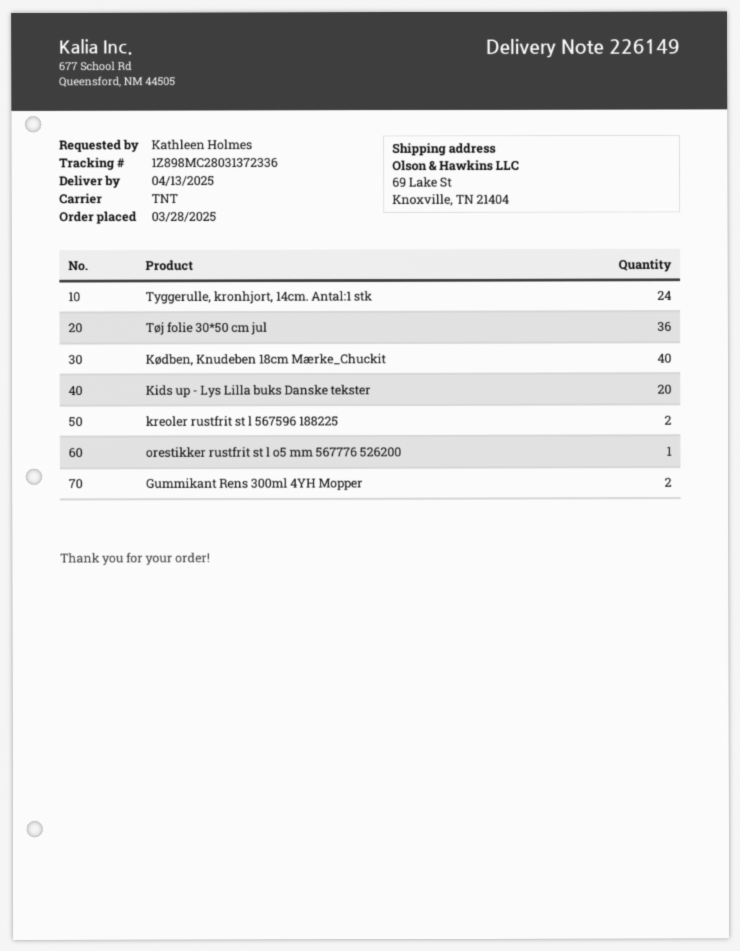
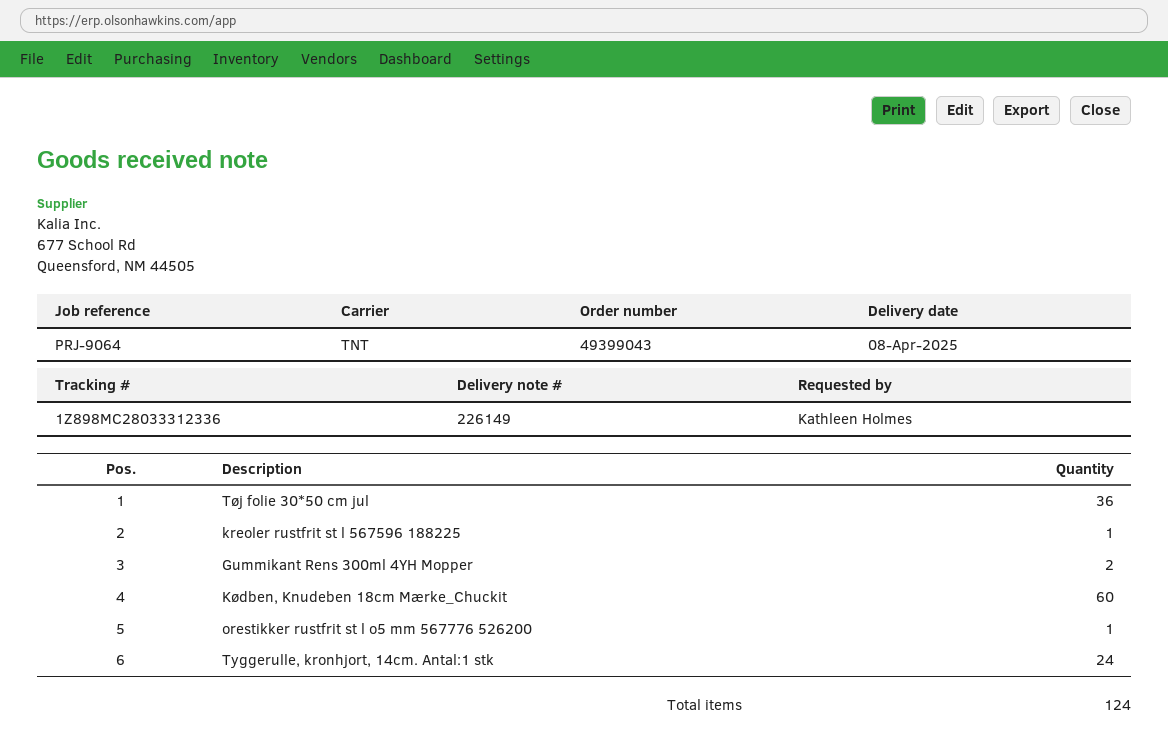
delivery date: 2025-04-13 -> 2025-04-08
tracking number: 1Z898MC28031372336 -> 1Z898MC28033312336
Kødben, Knudeben 18cm Mærke_Chuckit: 40 -> 60
Kids up - Lys Lilla buks Danske tekster: 20 -> none
kreoler rustfrit st l 567596 188225: 2 -> 1

